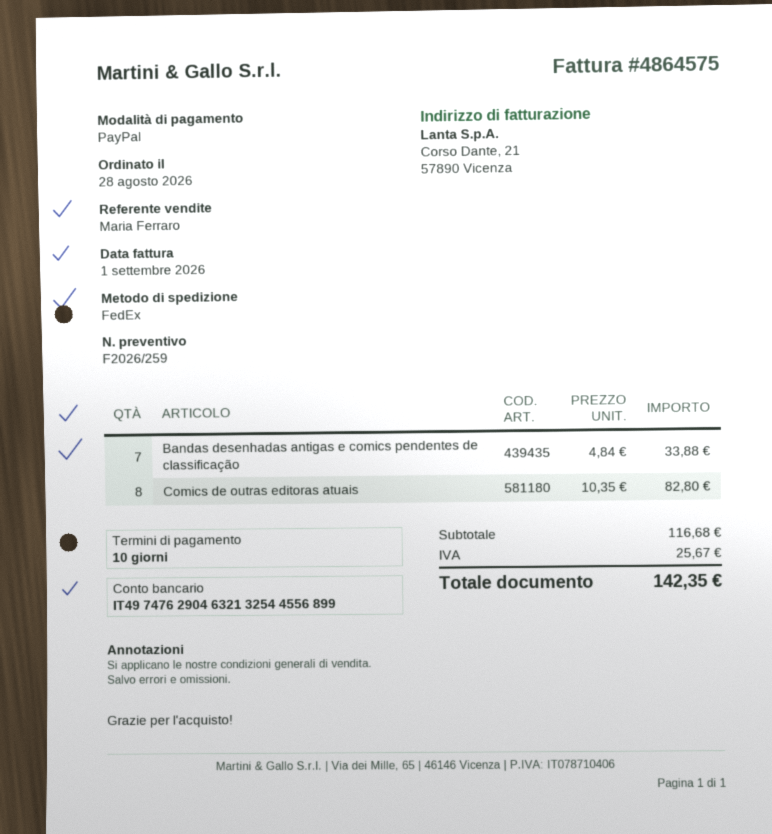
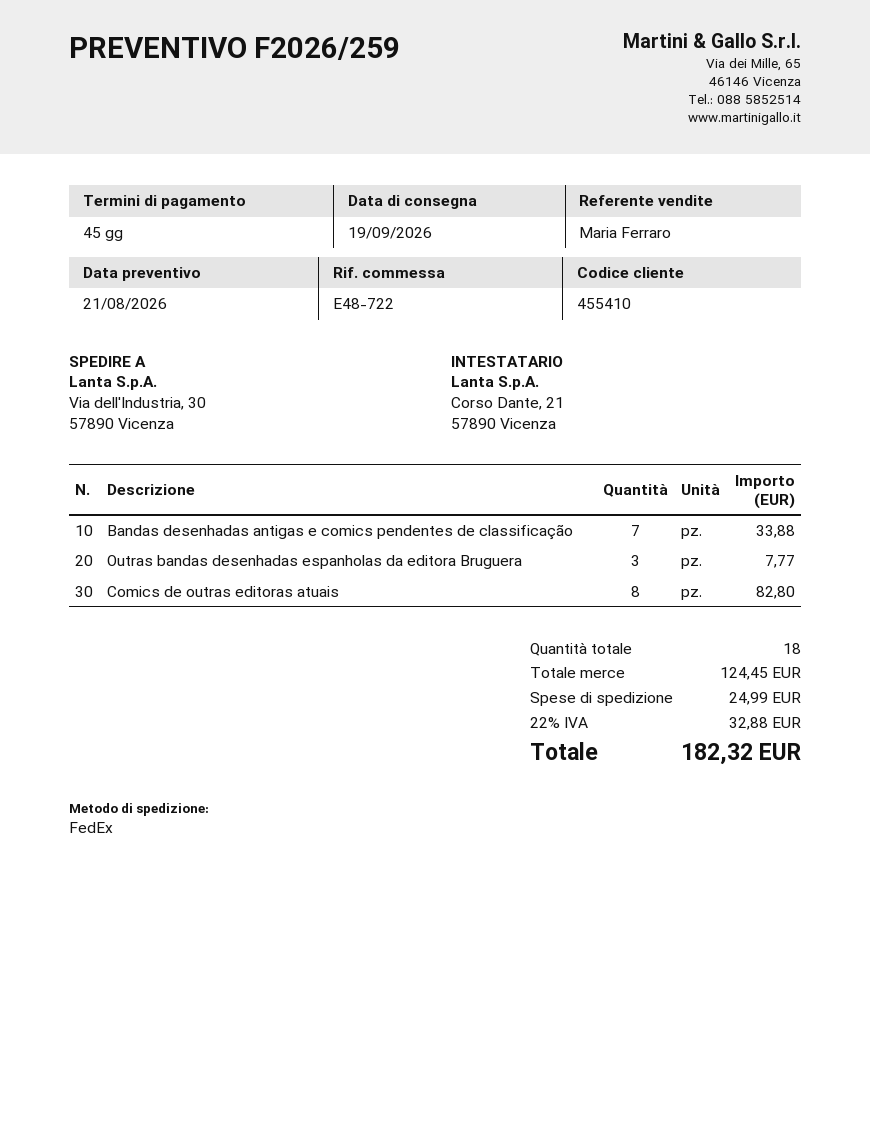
payment terms: 10 days -> 45 days
Outras bandas desenhadas espanholas da editora Bruguera: none -> 3 for 7.77
subtotal: 116.68 -> 124.45
shipping: none -> 24.99
tax: 25.67 -> 32.88
total: 142.35 -> 182.32

